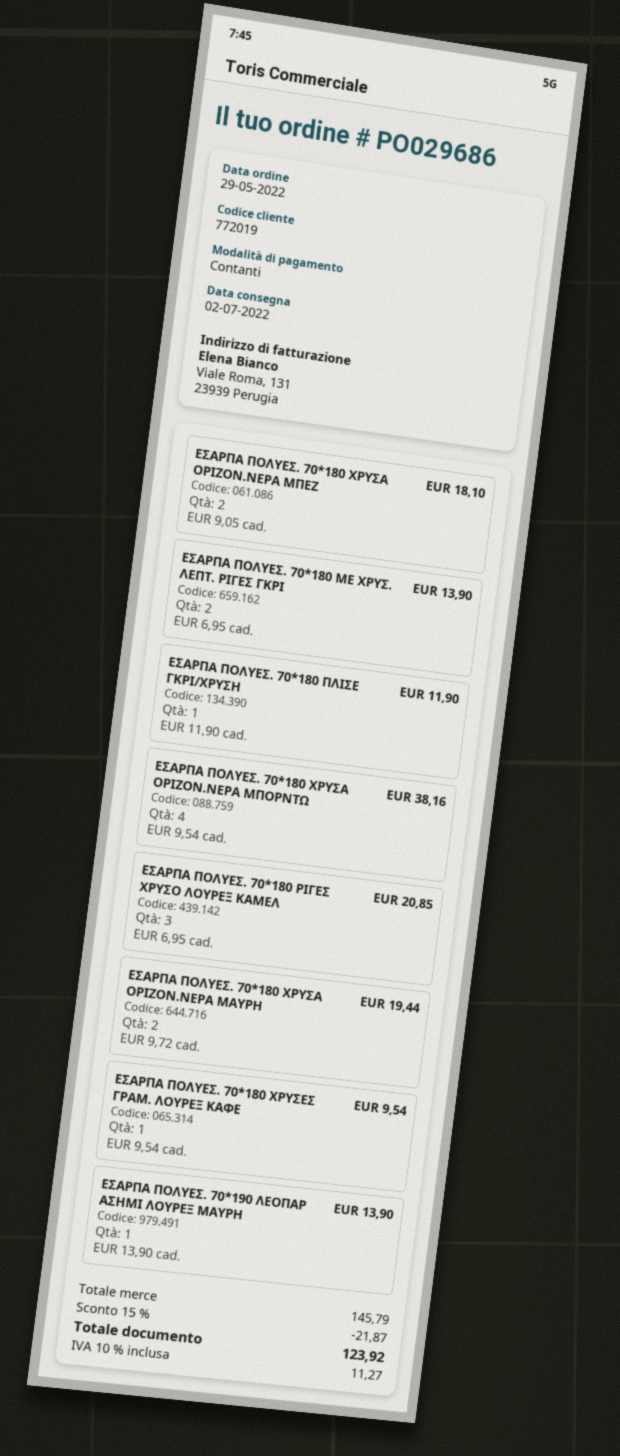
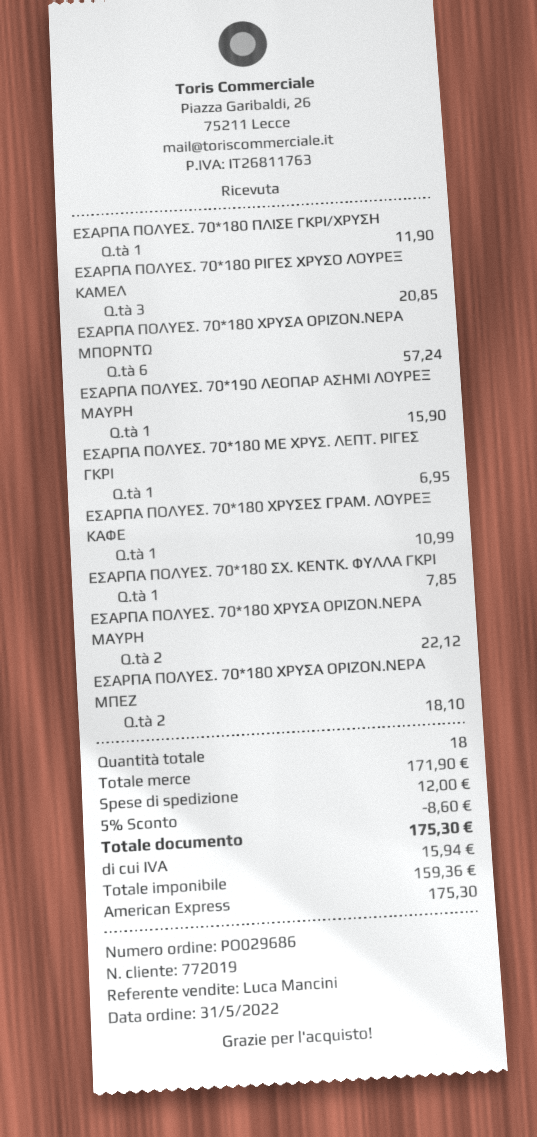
order date: 2022-05-29 -> 2022-05-31
payment method: cash -> American Express
ΕΣΑΡΠΑ ΠΟΛΥΕΣ. 70*180 ΜΕ ΧΡΥΣ. ΛΕΠΤ. ΡΙΓΕΣ ΓΚΡΙ: 2 for 13.90 -> 1 for 6.95
ΕΣΑΡΠΑ ΠΟΛΥΕΣ. 70*180 ΧΡΥΣΑ ΟΡΙΖΟΝ.ΝΕΡΑ ΜΠΟΡΝΤΩ: 4 for 38.16 -> 6 for 57.24
ΕΣΑΡΠΑ ΠΟΛΥΕΣ. 70*180 ΧΡΥΣΑ ΟΡΙΖΟΝ.ΝΕΡΑ ΜΑΥΡΗ: 2 for 19.44 -> 2 for 22.12
ΕΣΑΡΠΑ ΠΟΛΥΕΣ. 70*180 ΧΡΥΣΕΣ ΓΡΑΜ. ΛΟΥΡΕΞ ΚΑΦΕ: 1 for 9.54 -> 1 for 10.99
ΕΣΑΡΠΑ ΠΟΛΥΕΣ. 70*190 ΛΕΟΠΑΡ ΑΣΗΜΙ ΛΟΥΡΕΞ ΜΑΥΡΗ: 1 for 13.90 -> 1 for 15.90
ΕΣΑΡΠΑ ΠΟΛΥΕΣ. 70*180 ΣΧ. ΚΕΝΤΚ. ΦΥΛΛΑ ΓΚΡΙ: none -> 1 for 7.85
subtotal: 145.79 -> 171.90
discount: 15% = 21.87 -> 5% = 8.60
shipping: none -> 12.00
tax: 11.27 -> 15.94
total: 123.92 -> 175.30

